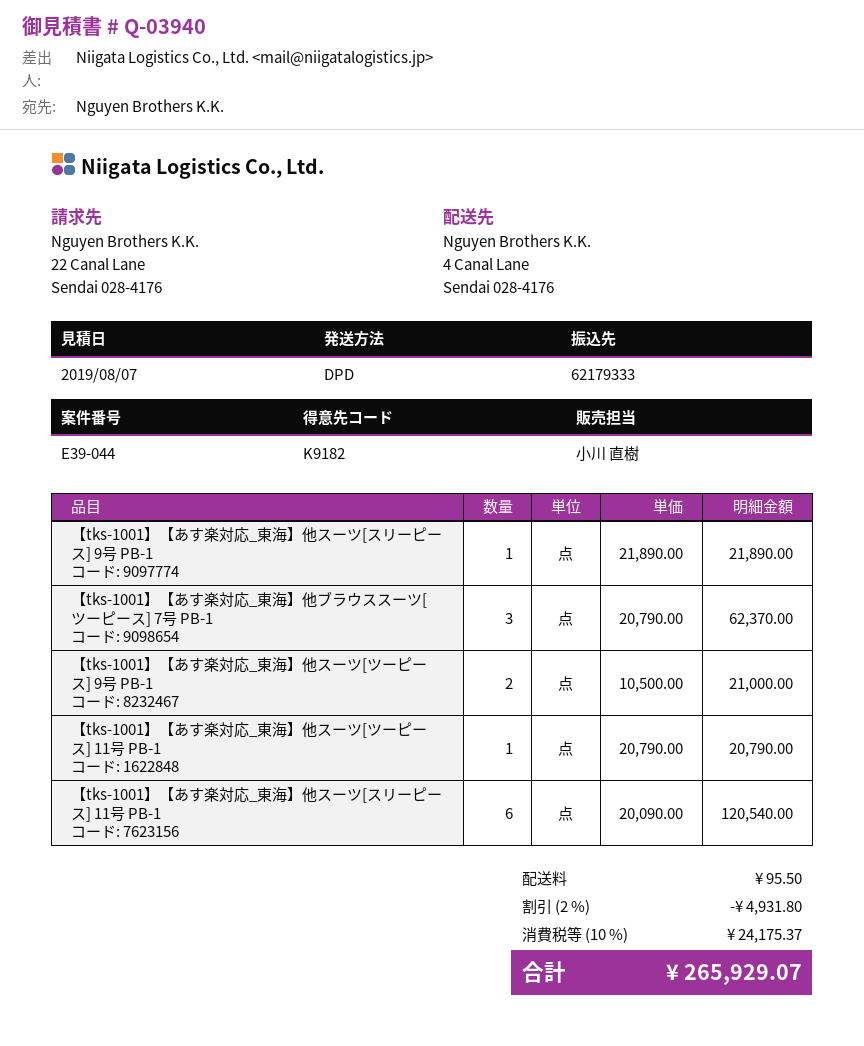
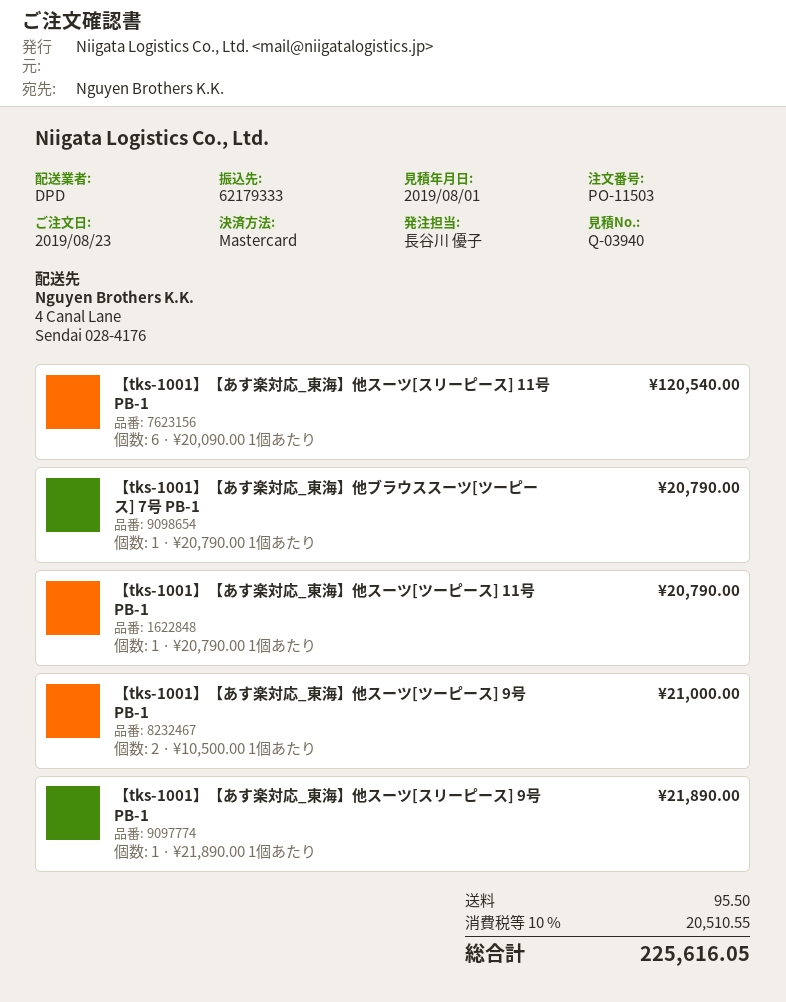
quote date: 2019-08-07 -> 2019-08-01
【tks-1001】【あす楽対応_東海】他ブラウススーツ[ツーピース] 7号 PB-1: 3 x 20790.00 = 62370.00 -> 1 x 20790.00 = 20790.00
discount: 2% = 4931.80 -> none
tax: 10% = 24175.37 -> 10% = 20510.55
total: 265929.07 -> 225616.05

